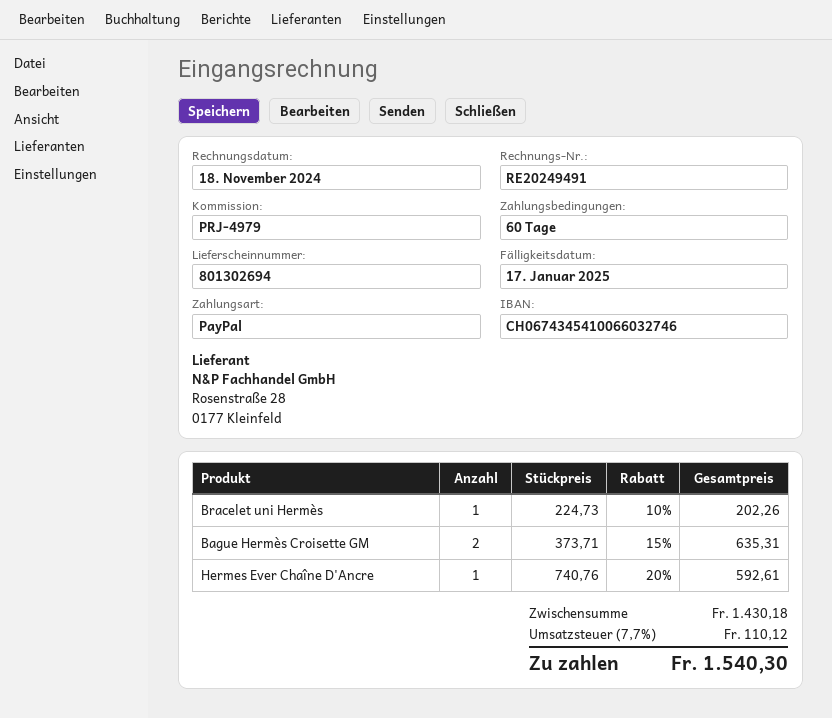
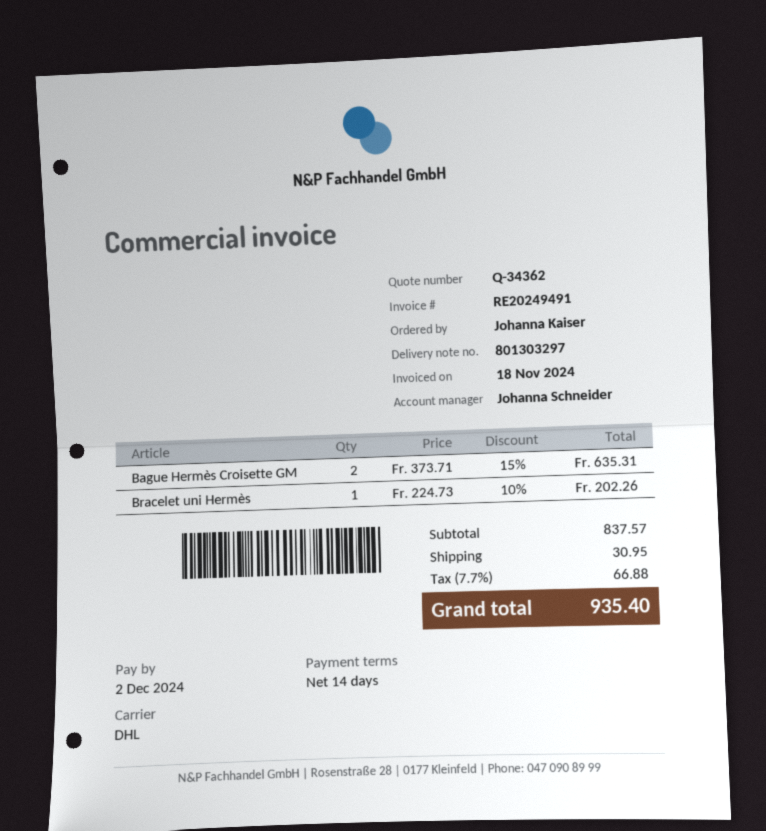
delivery note number: 801302694 -> 801303297
payment terms: 60 days -> 14 days
due date: 2025-01-17 -> 2024-12-02
Hermes Ever Chaîne D'Ancre: 1 x 740.76 - 20% = 592.61 -> none
subtotal: 1430.18 -> 837.57
shipping: none -> 30.95
tax: 7.7% = 110.12 -> 7.7% = 66.88
total: 1540.30 -> 935.40

